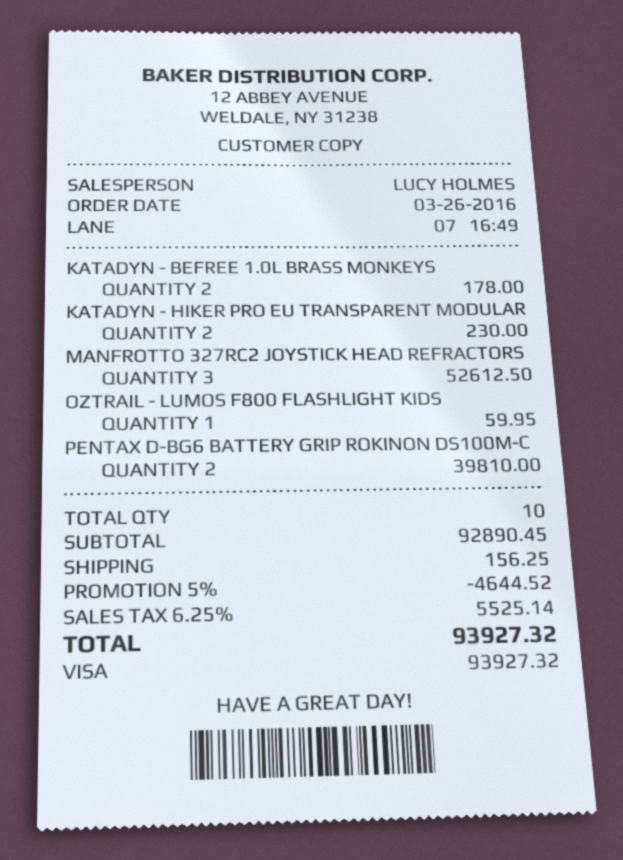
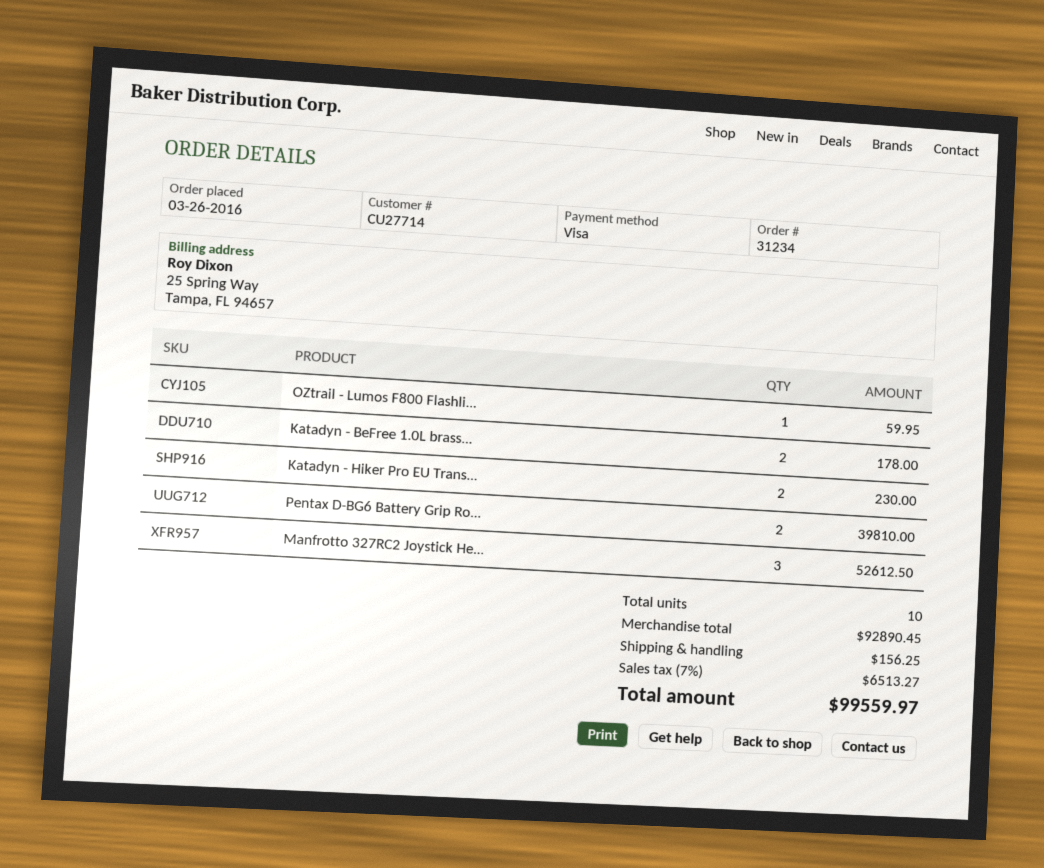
discount: 5% = 4644.52 -> none
tax: 6.25% = 5525.14 -> 7% = 6513.27
total: 93927.32 -> 99559.97

